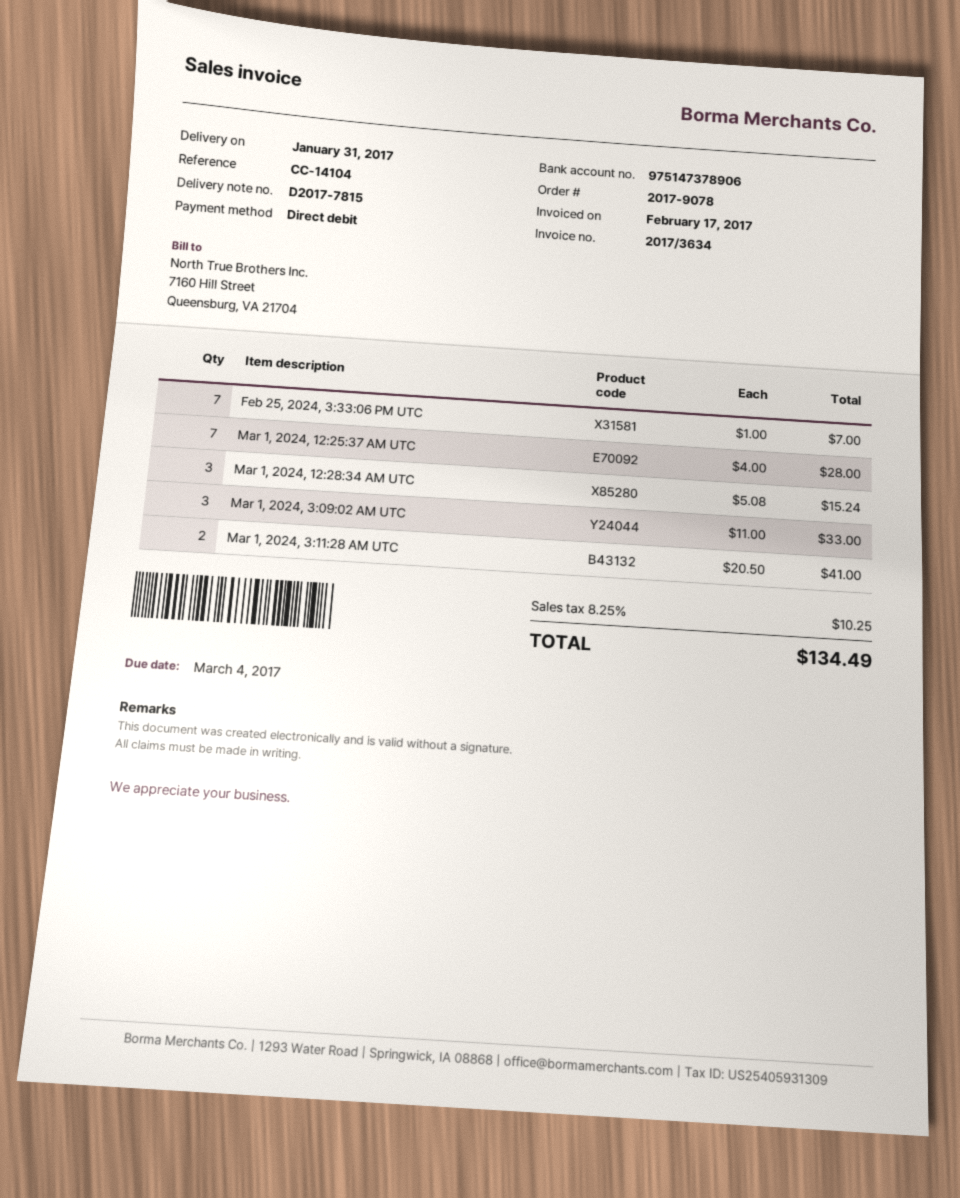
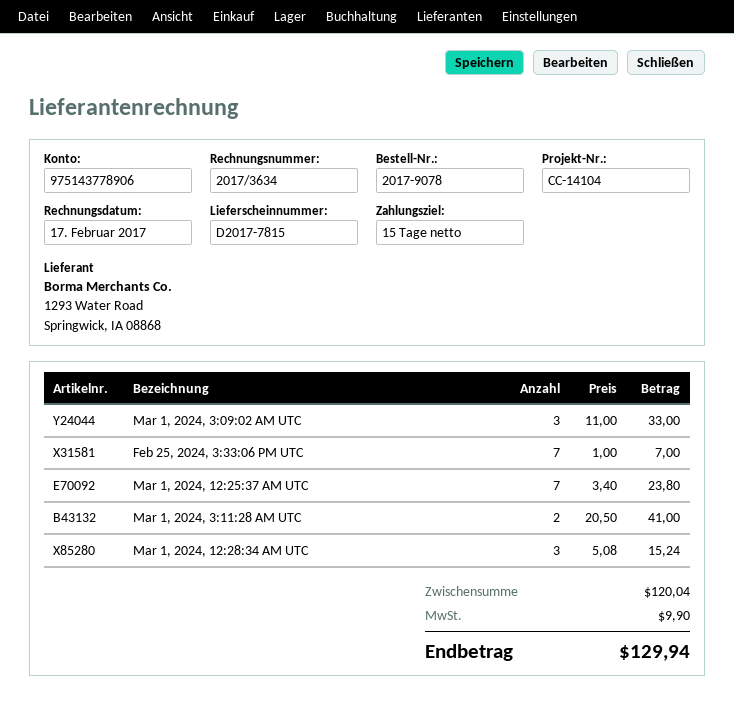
bank account: 975147378906 -> 975143778906
Mar 1, 2024, 12:25:37 AM UTC: 7 x 4.00 = 28.00 -> 7 x 3.40 = 23.80
tax: 10.25 -> 9.90
total: 134.49 -> 129.94

